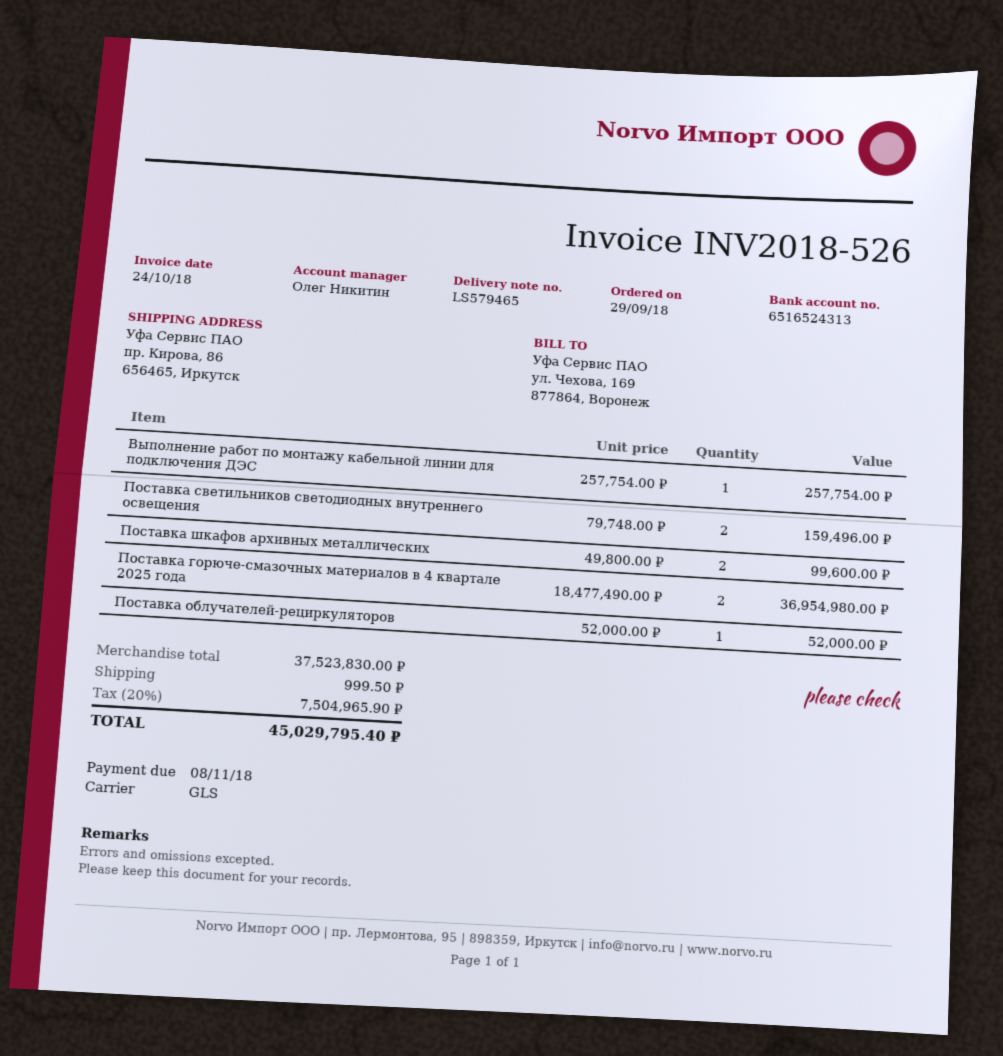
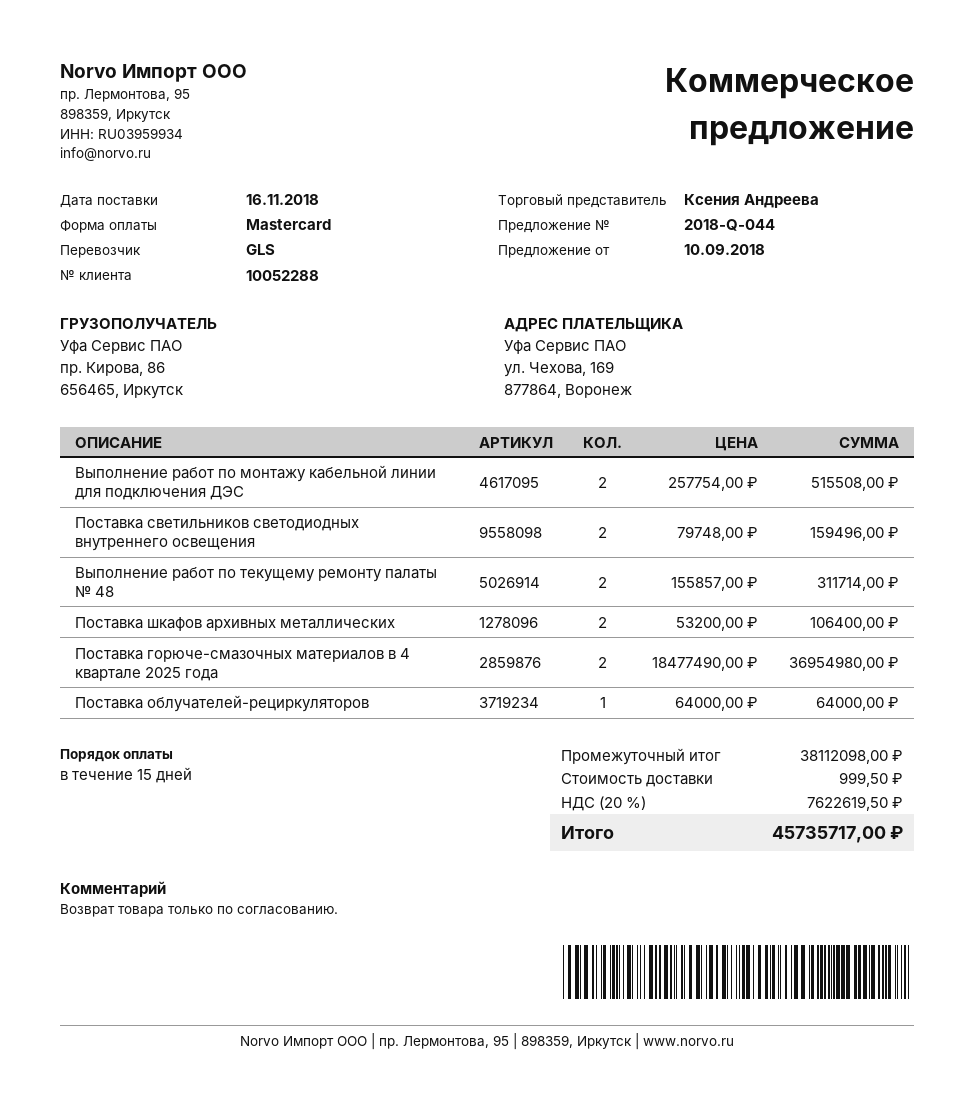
sales rep: Олег Никитин -> Ксения Андреева
Выполнение работ по монтажу кабельной линии для подключения ДЭС: 1 x 257754.00 = 257754.00 -> 2 x 257754.00 = 515508.00
Поставка шкафов архивных металлических: 2 x 49800.00 = 99600.00 -> 2 x 53200.00 = 106400.00
Поставка облучателей-рециркуляторов: 1 x 52000.00 = 52000.00 -> 1 x 64000.00 = 64000.00
Выполнение работ по текущему ремонту палаты № 48: none -> 2 x 155857.00 = 311714.00
subtotal: 37523830.00 -> 38112098.00
tax: 20% = 7504965.90 -> 20% = 7622619.50
total: 45029795.40 -> 45735717.00

